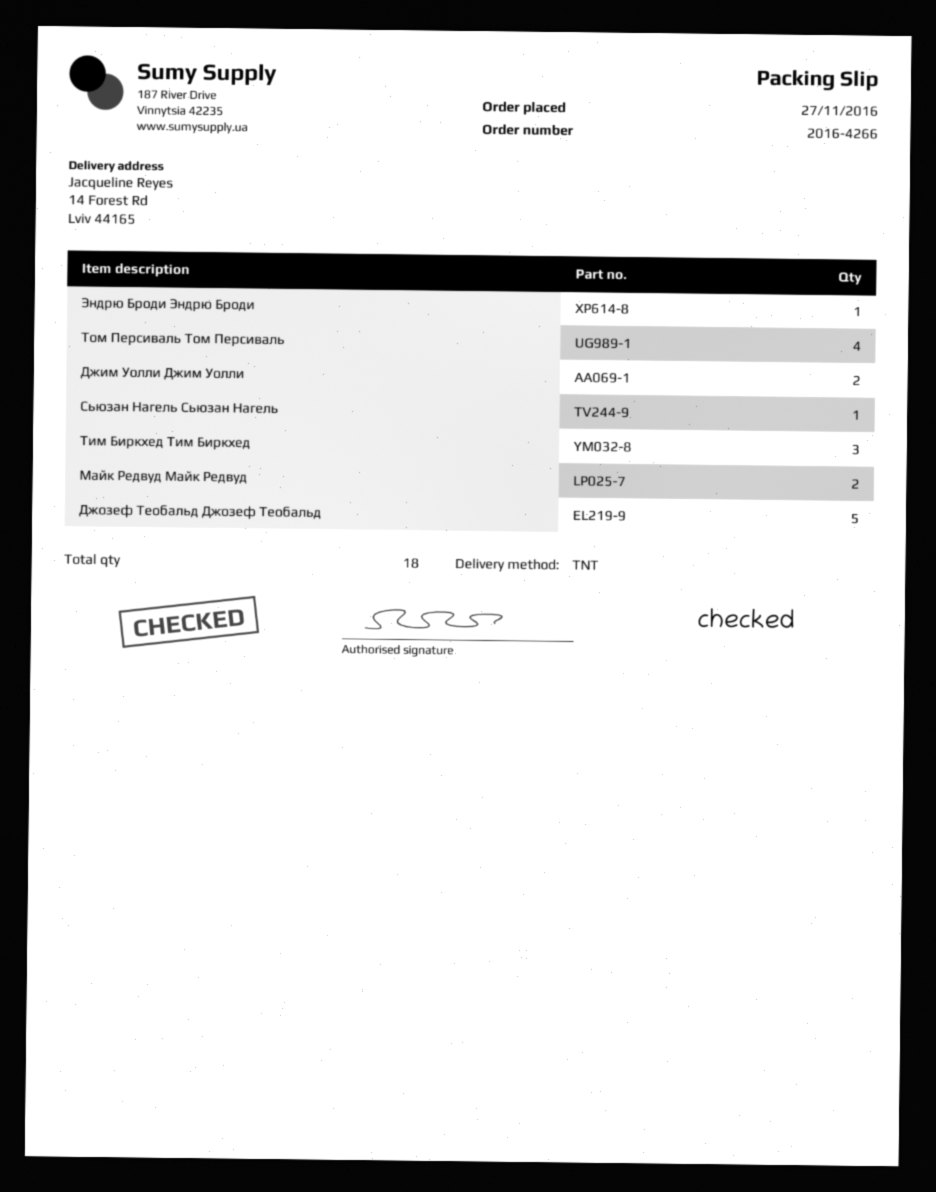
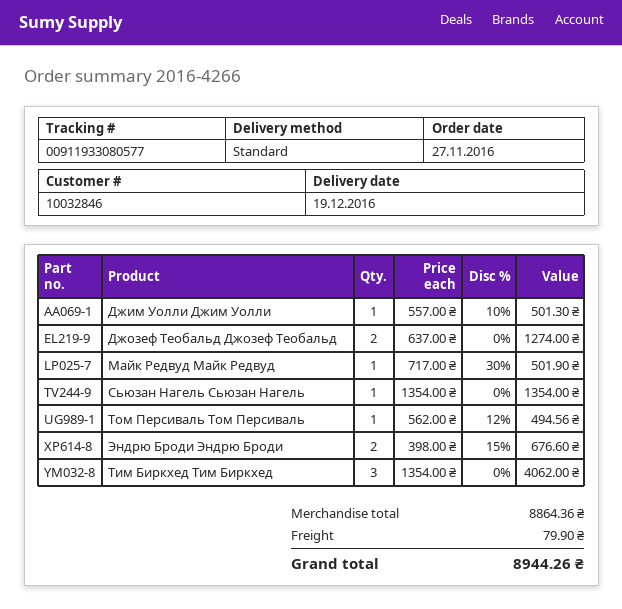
shipping method: TNT -> standard
Эндрю Броди Эндрю Броди: 1 -> 2
Том Персиваль Том Персиваль: 4 -> 1
Джим Уолли Джим Уолли: 2 -> 1
Майк Редвуд Майк Редвуд: 2 -> 1
Джозеф Теобальд Джозеф Теобальд: 5 -> 2

